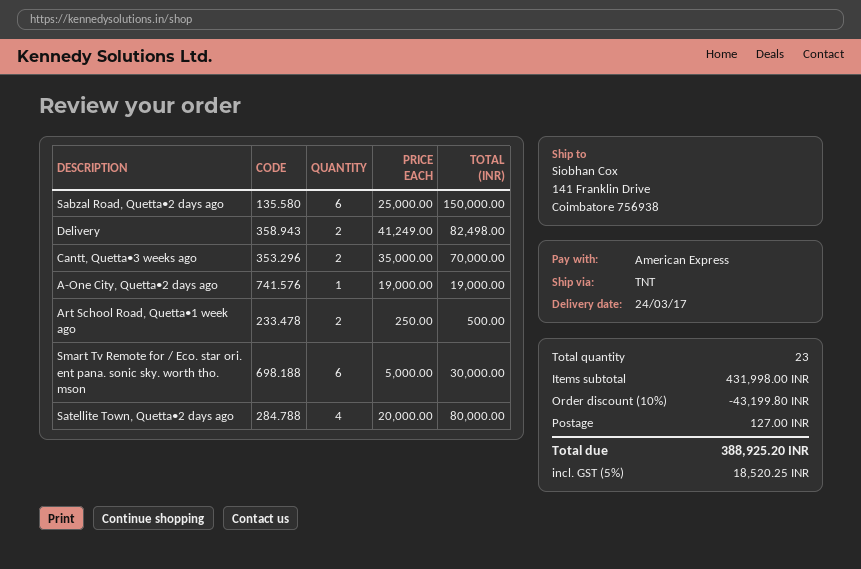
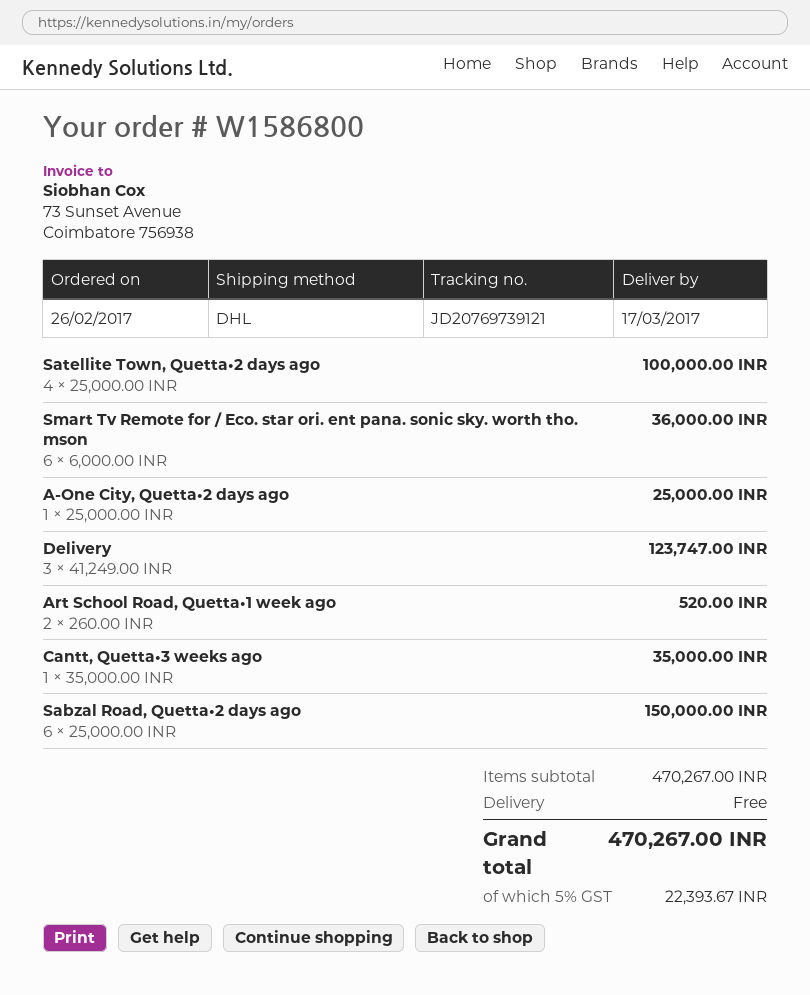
delivery date: 2017-03-24 -> 2017-03-17
shipping method: TNT -> DHL
Delivery: 2 x 41249.00 = 82498.00 -> 3 x 41249.00 = 123747.00
Cantt, Quetta•3 weeks ago: 2 x 35000.00 = 70000.00 -> 1 x 35000.00 = 35000.00
A-One City, Quetta•2 days ago: 1 x 19000.00 = 19000.00 -> 1 x 25000.00 = 25000.00
Art School Road, Quetta•1 week ago: 2 x 250.00 = 500.00 -> 2 x 260.00 = 520.00
Smart Tv Remote for / Eco. star ori. ent pana. sonic sky. worth tho. mson: 6 x 5000.00 = 30000.00 -> 6 x 6000.00 = 36000.00
Satellite Town, Quetta•2 days ago: 4 x 20000.00 = 80000.00 -> 4 x 25000.00 = 100000.00
subtotal: 431998.00 -> 470267.00
discount: 10% = 43199.80 -> none
shipping: 127.00 -> 0.00
tax: 5% = 18520.25 -> 5% = 22393.67
total: 388925.20 -> 470267.00

